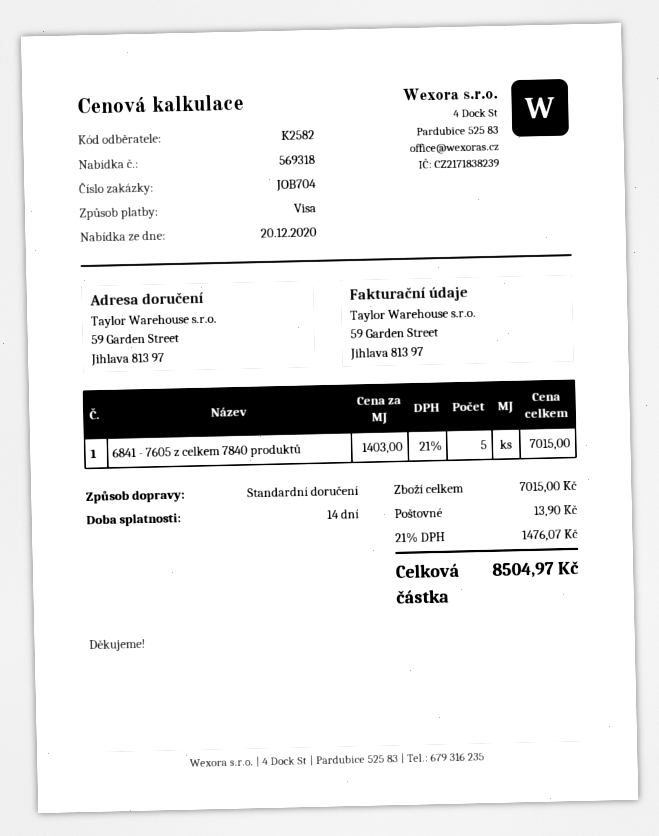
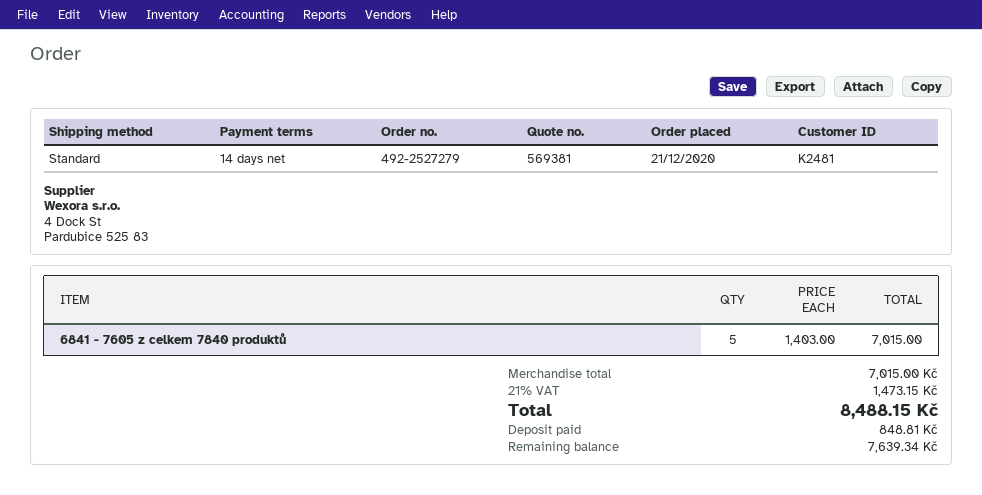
quote number: 569318 -> 569381
customer number: K2582 -> K2481
shipping: 13.90 -> none
tax: 21% = 1476.07 -> 21% = 1473.15
total: 8504.97 -> 8488.15

